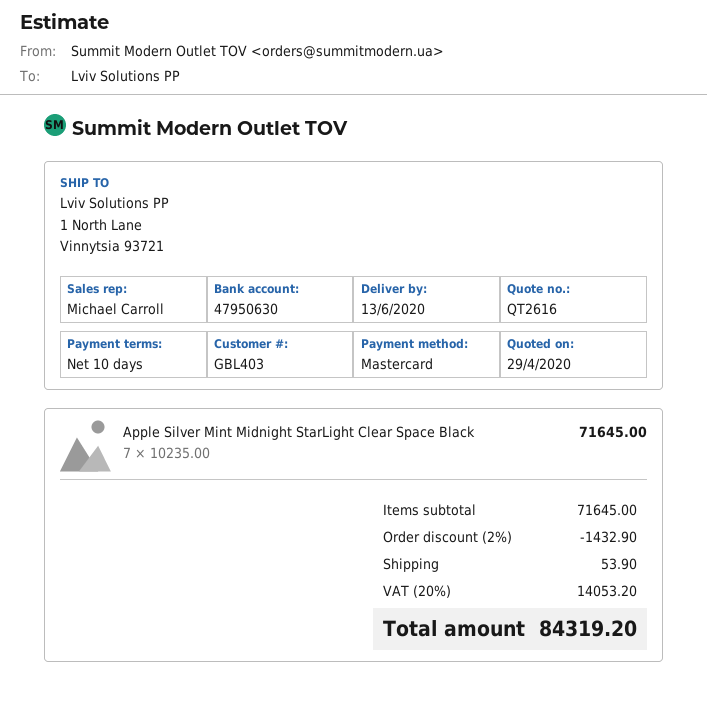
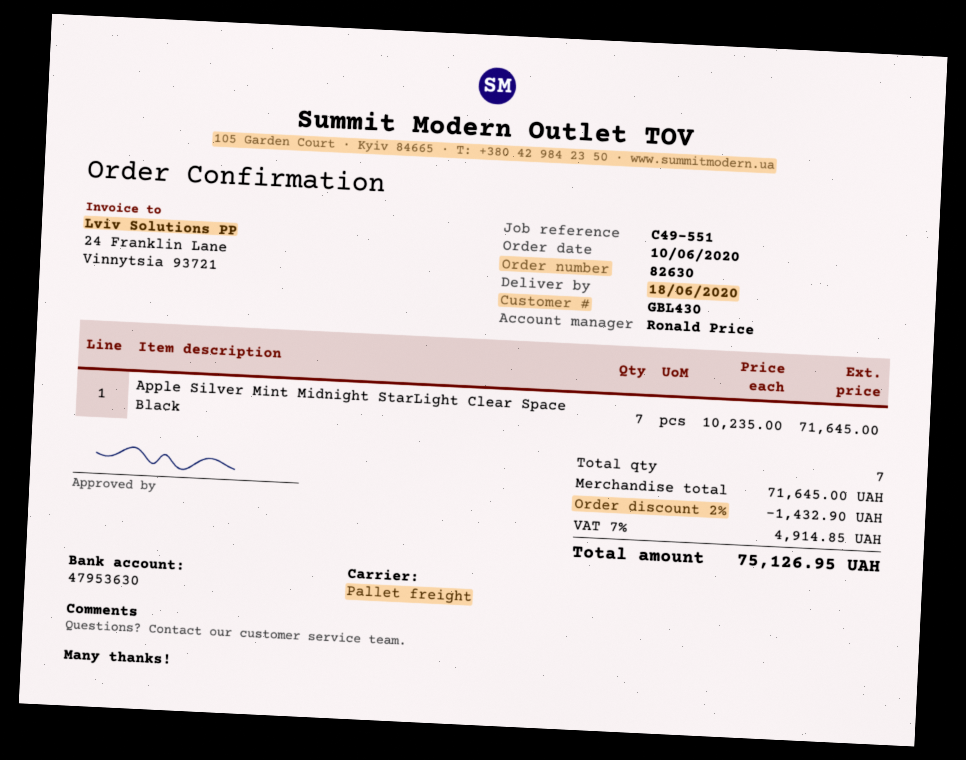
delivery date: 2020-06-13 -> 2020-06-18
customer number: GBL403 -> GBL430
sales rep: Michael Carroll -> Ronald Price
bank account: 47950630 -> 47953630
shipping: 53.90 -> none
tax: 20% = 14053.20 -> 7% = 4914.85
total: 84319.20 -> 75126.95

